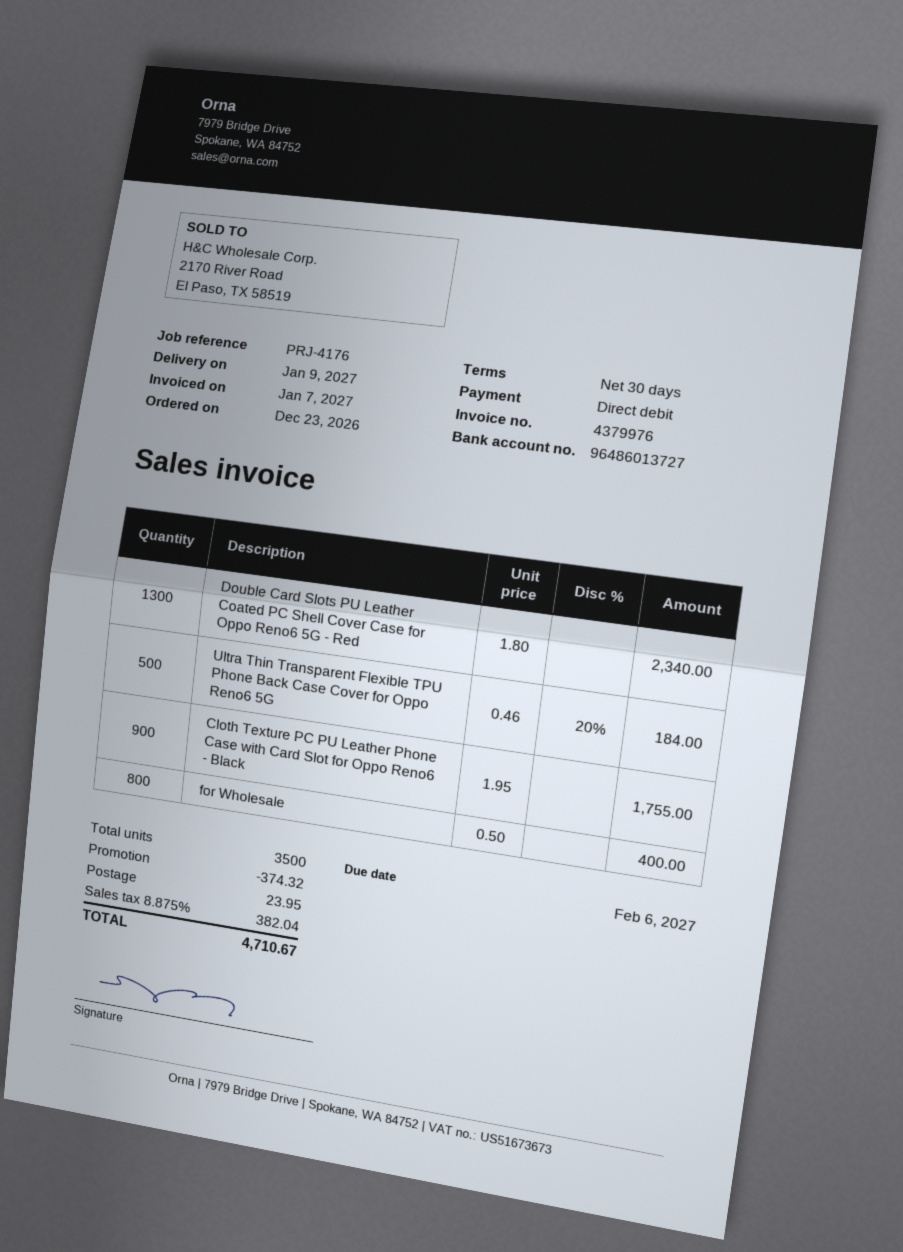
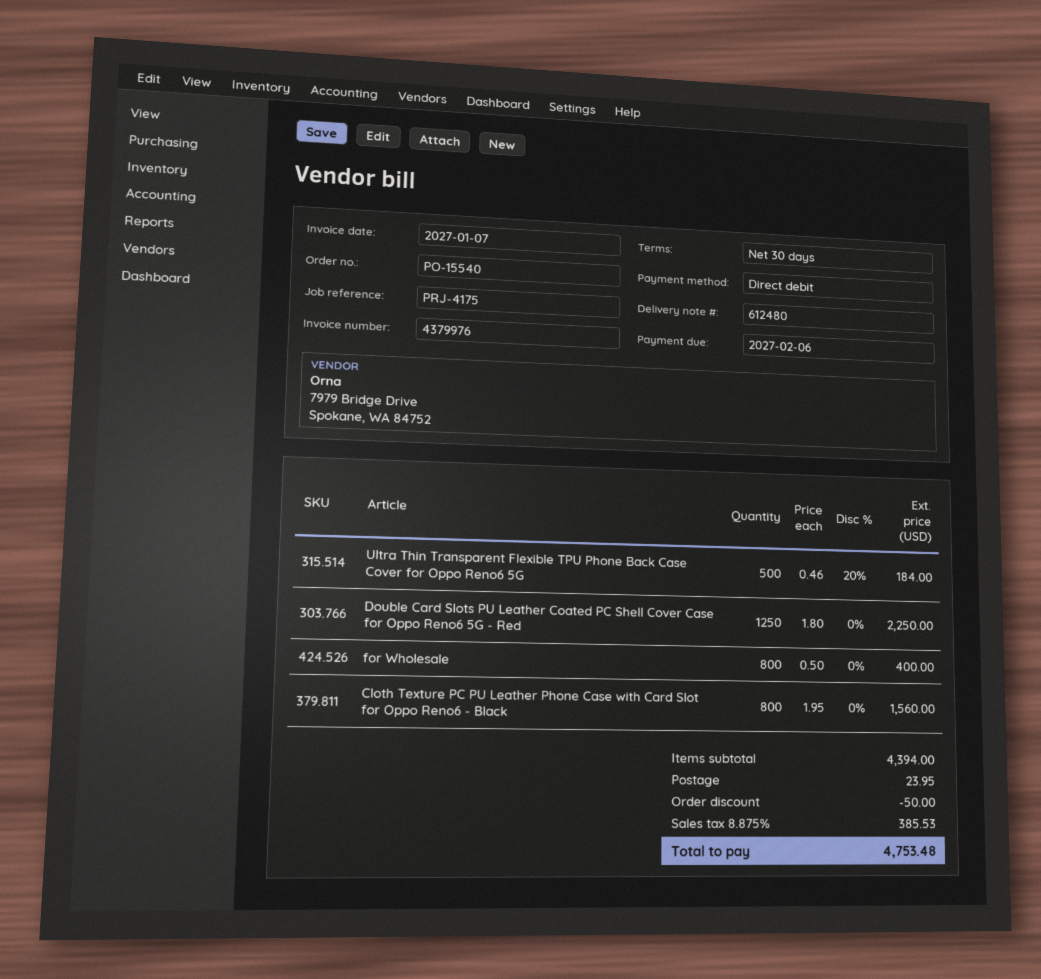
reference: PRJ-4176 -> PRJ-4175
Double Card Slots PU Leather Coated PC Shell Cover Case for Oppo Reno6 5G - Red: 1300 x 1.80 = 2340.00 -> 1250 x 1.80 = 2250.00
Cloth Texture PC PU Leather Phone Case with Card Slot for Oppo Reno6 - Black: 900 x 1.95 = 1755.00 -> 800 x 1.95 = 1560.00
discount: 374.32 -> 50.00
tax: 8.875% = 382.04 -> 8.875% = 385.53
total: 4710.67 -> 4753.48

